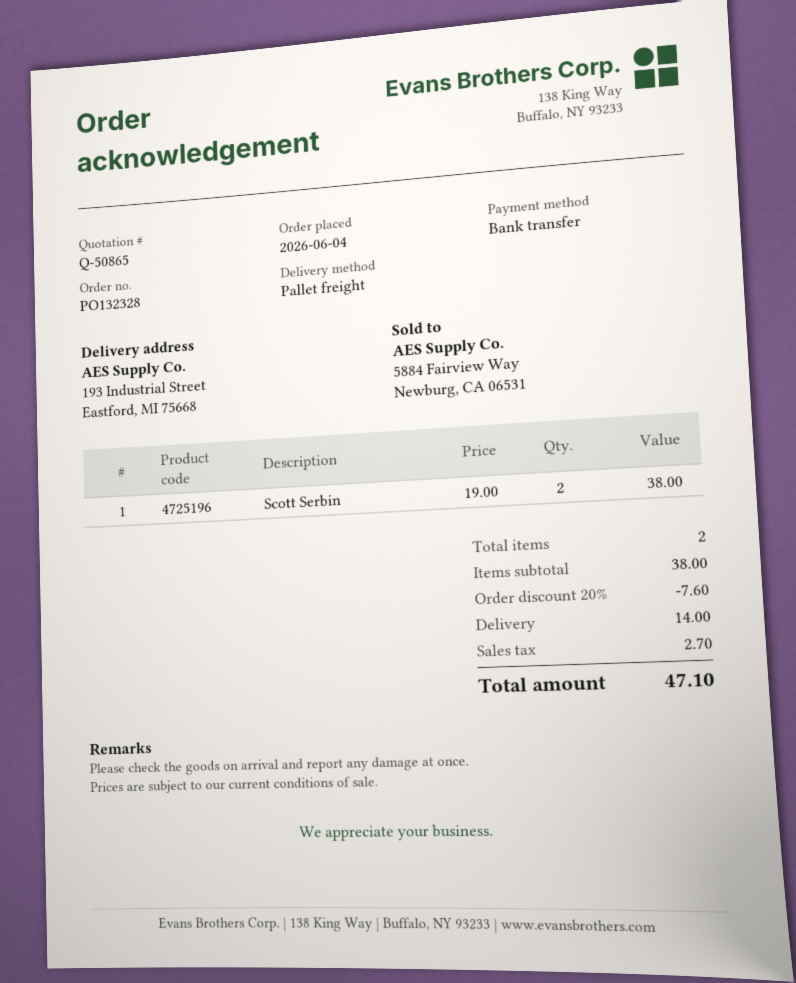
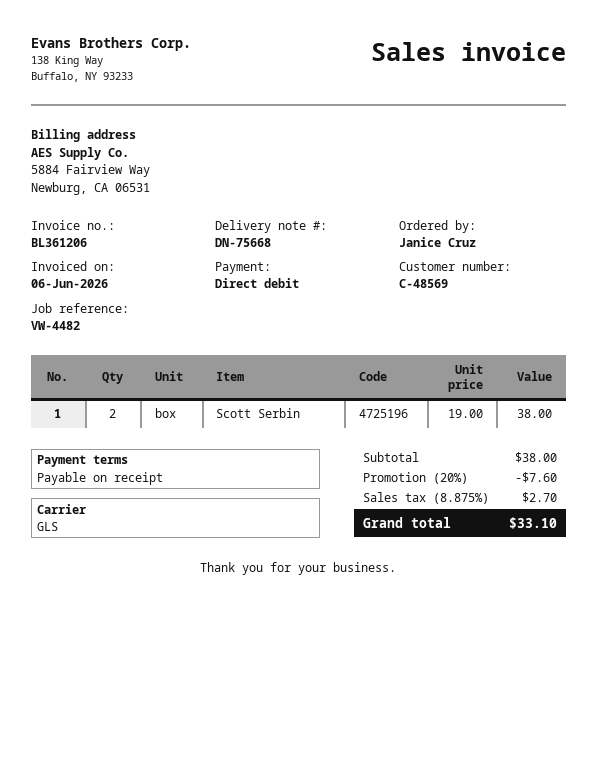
payment method: bank transfer -> direct debit
shipping method: pallet freight -> GLS
shipping: 14.00 -> none
total: 47.10 -> 33.10

